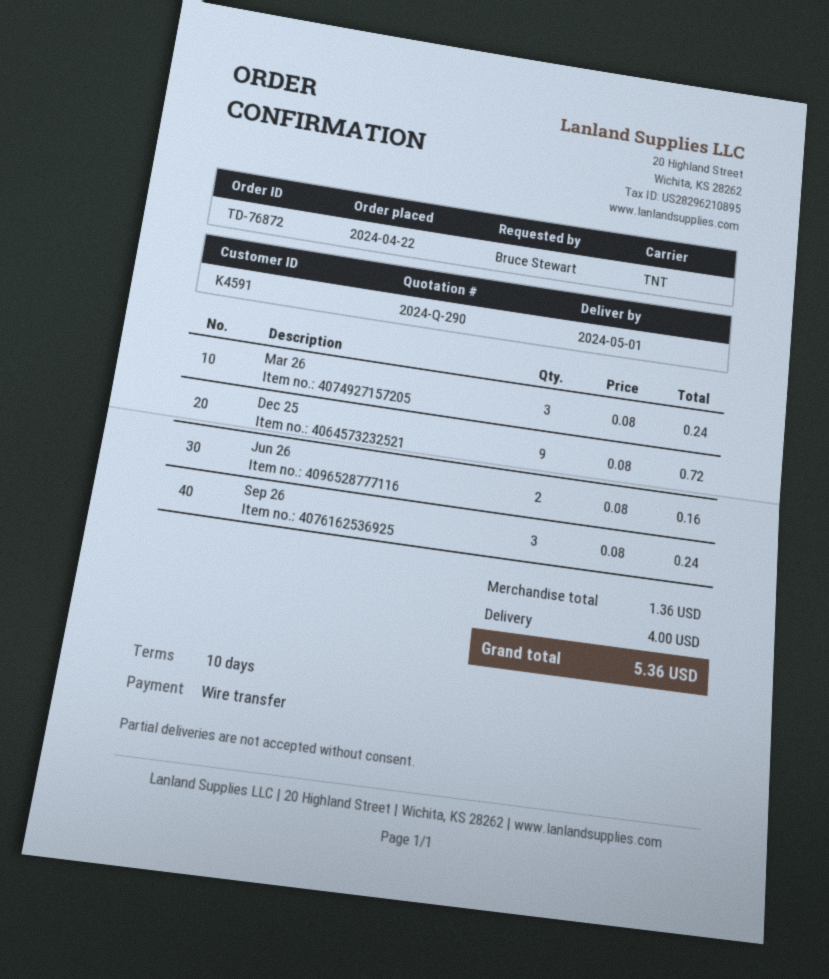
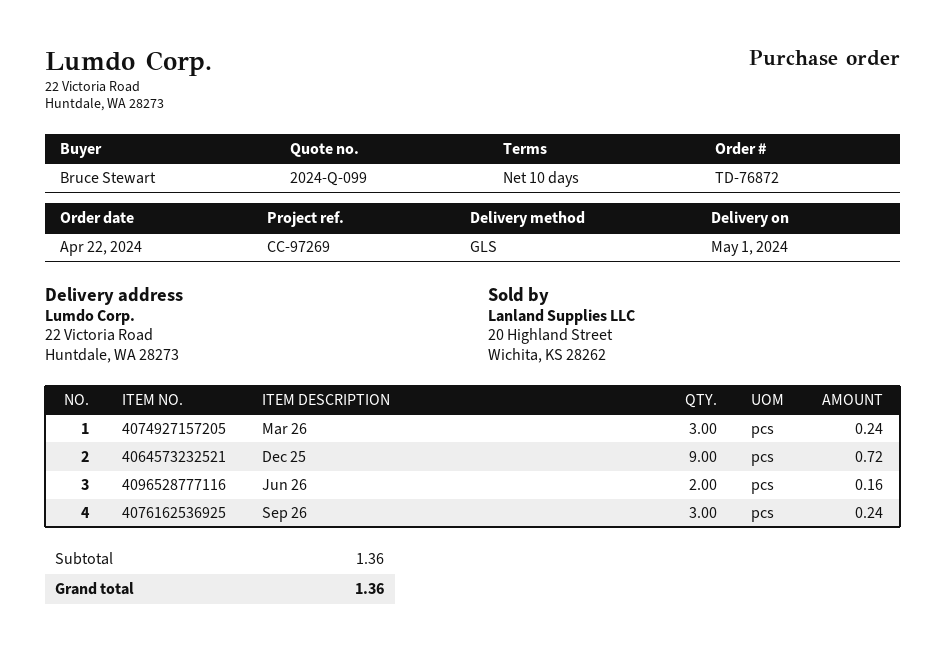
quote number: 2024-Q-290 -> 2024-Q-099
shipping method: TNT -> GLS
shipping: 4.00 -> none
total: 5.36 -> 1.36

